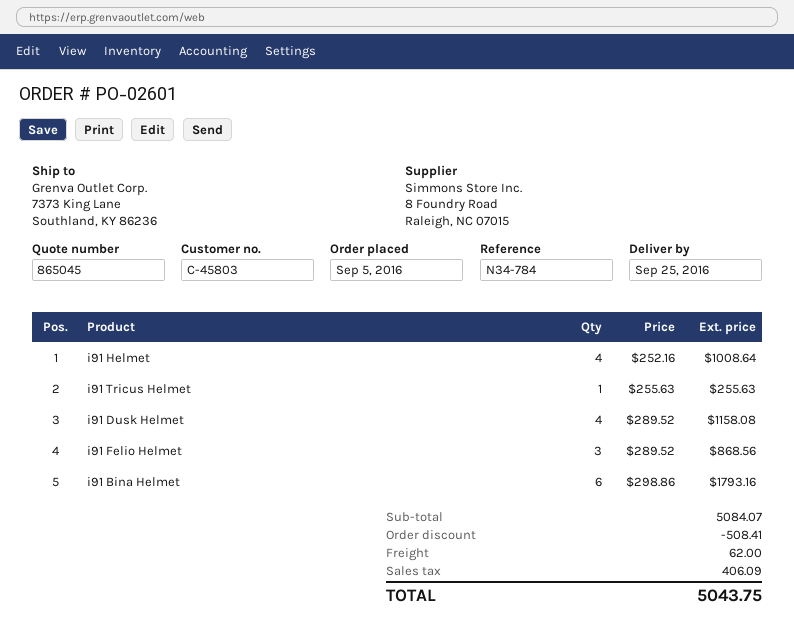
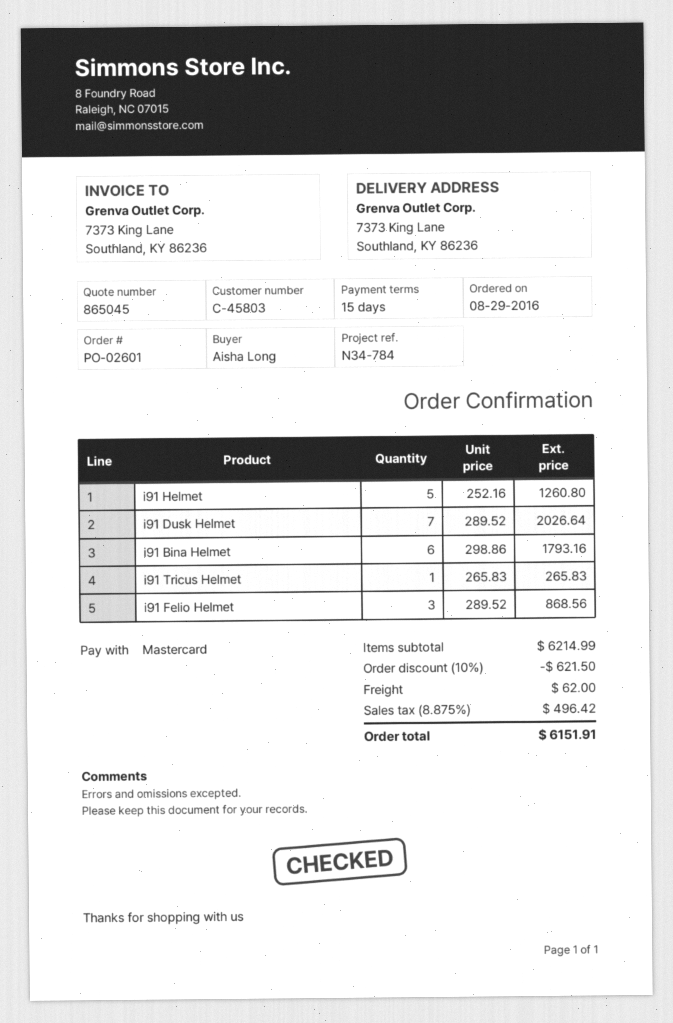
order date: 2016-09-05 -> 2016-08-29
i91 Helmet: 4 x 252.16 = 1008.64 -> 5 x 252.16 = 1260.80
i91 Tricus Helmet: 1 x 255.63 = 255.63 -> 1 x 265.83 = 265.83
i91 Dusk Helmet: 4 x 289.52 = 1158.08 -> 7 x 289.52 = 2026.64
subtotal: 5084.07 -> 6214.99
discount: 508.41 -> 621.50
tax: 406.09 -> 496.42
total: 5043.75 -> 6151.91

